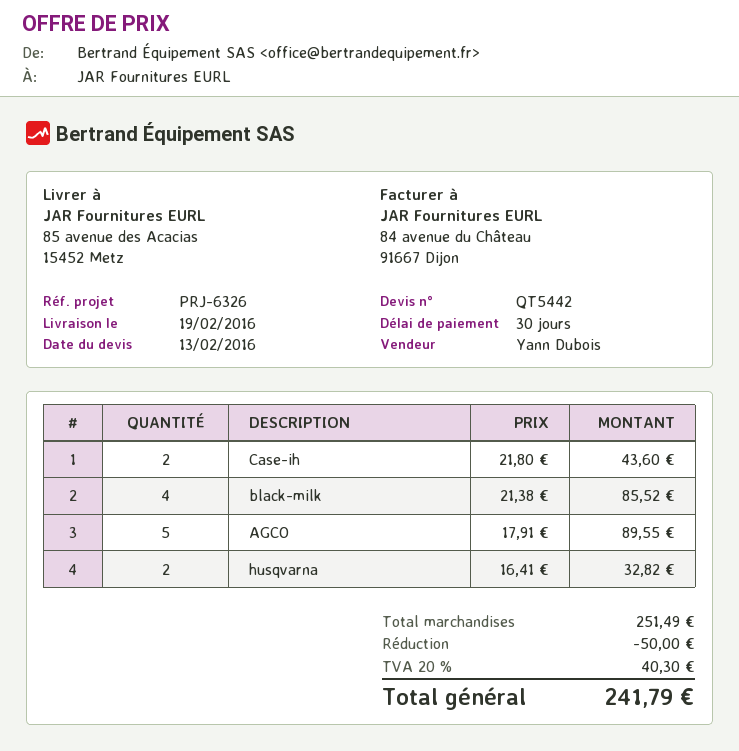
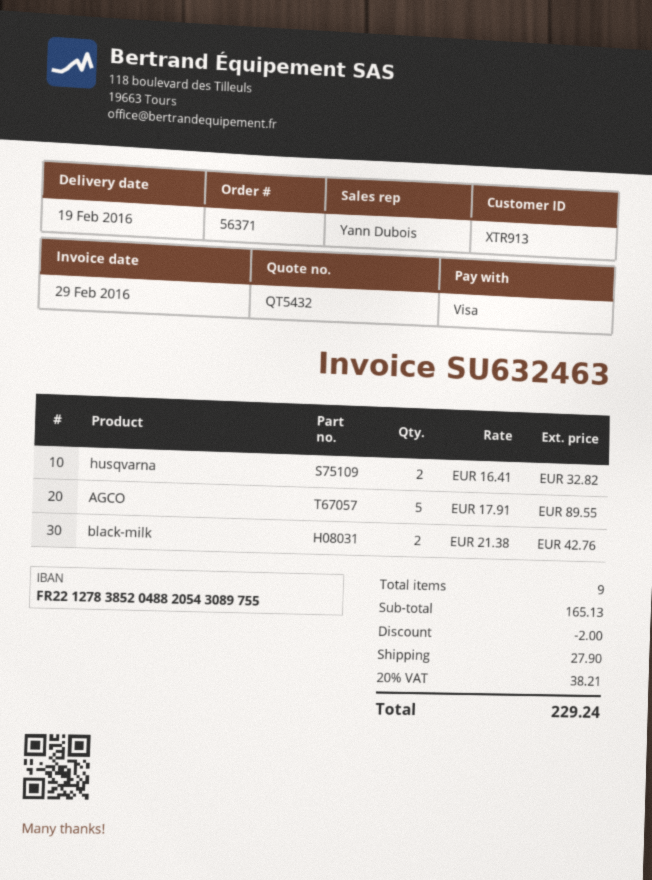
quote number: QT5442 -> QT5432
Case-ih: 2 x 21.80 = 43.60 -> none
black-milk: 4 x 21.38 = 85.52 -> 2 x 21.38 = 42.76
subtotal: 251.49 -> 165.13
discount: 50.00 -> 2.00
shipping: none -> 27.90
tax: 20% = 40.30 -> 20% = 38.21
total: 241.79 -> 229.24

